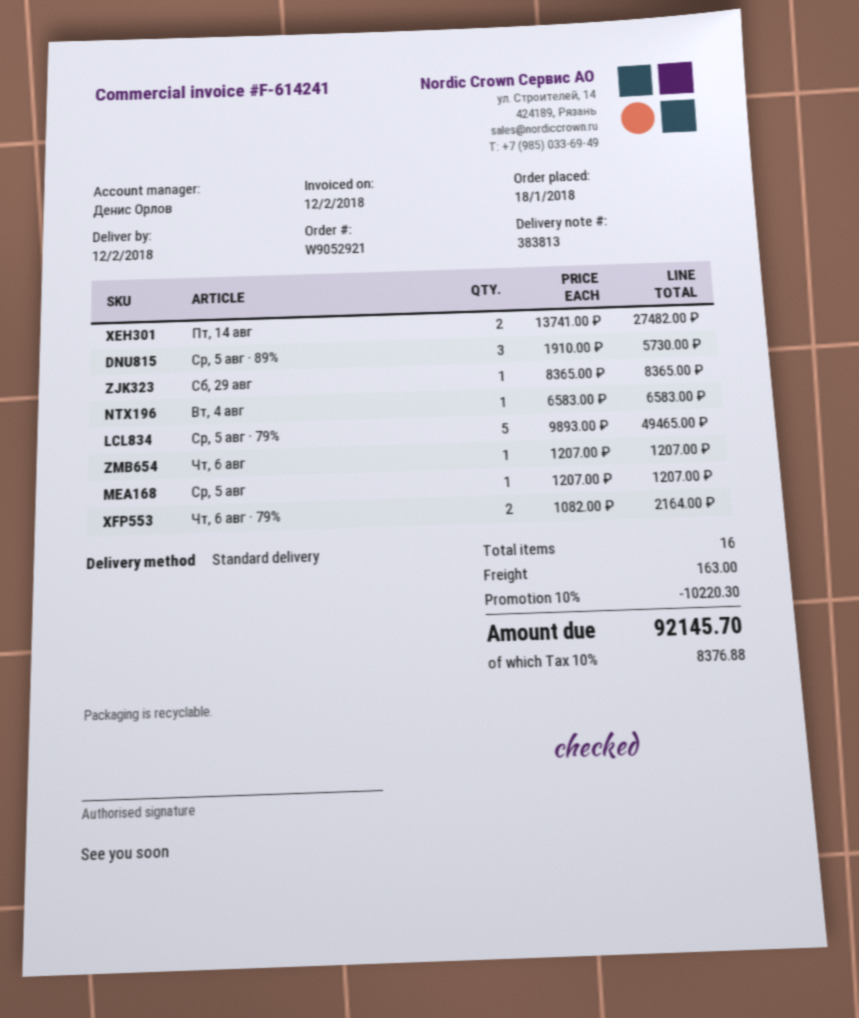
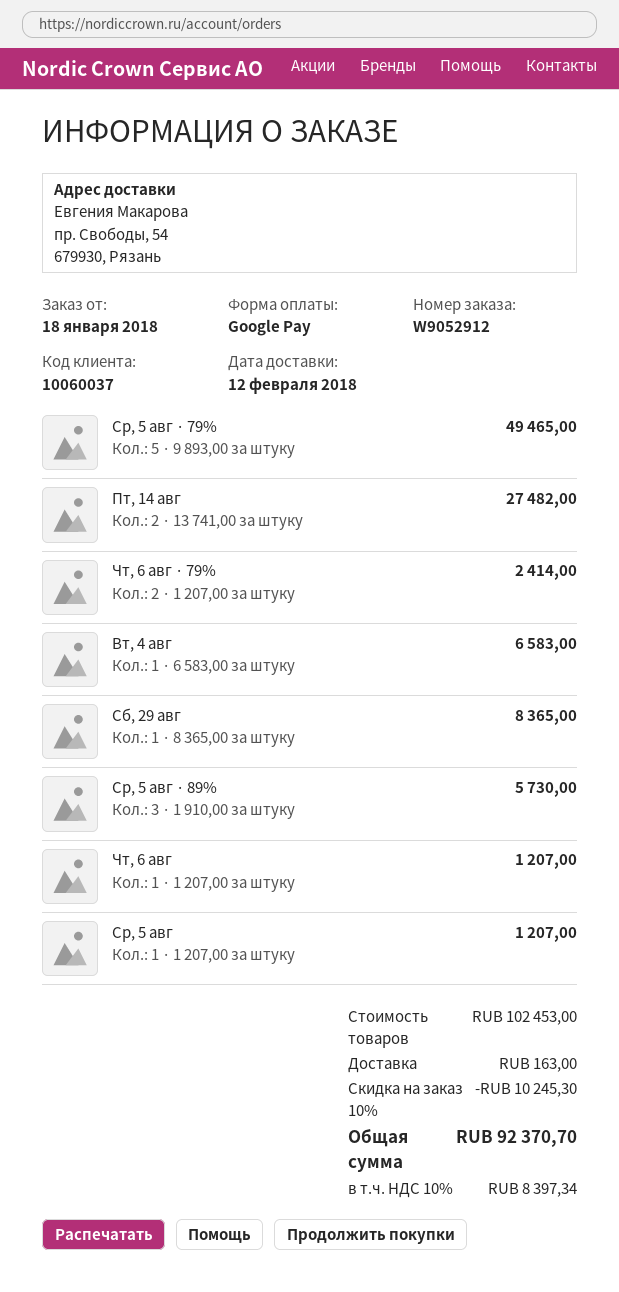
order number: W9052921 -> W9052912
Чт, 6 авг · 79%: 2 x 1082.00 = 2164.00 -> 2 x 1207.00 = 2414.00
discount: 10% = 10220.30 -> 10% = 10245.30
tax: 10% = 8376.88 -> 10% = 8397.34
total: 92145.70 -> 92370.70

